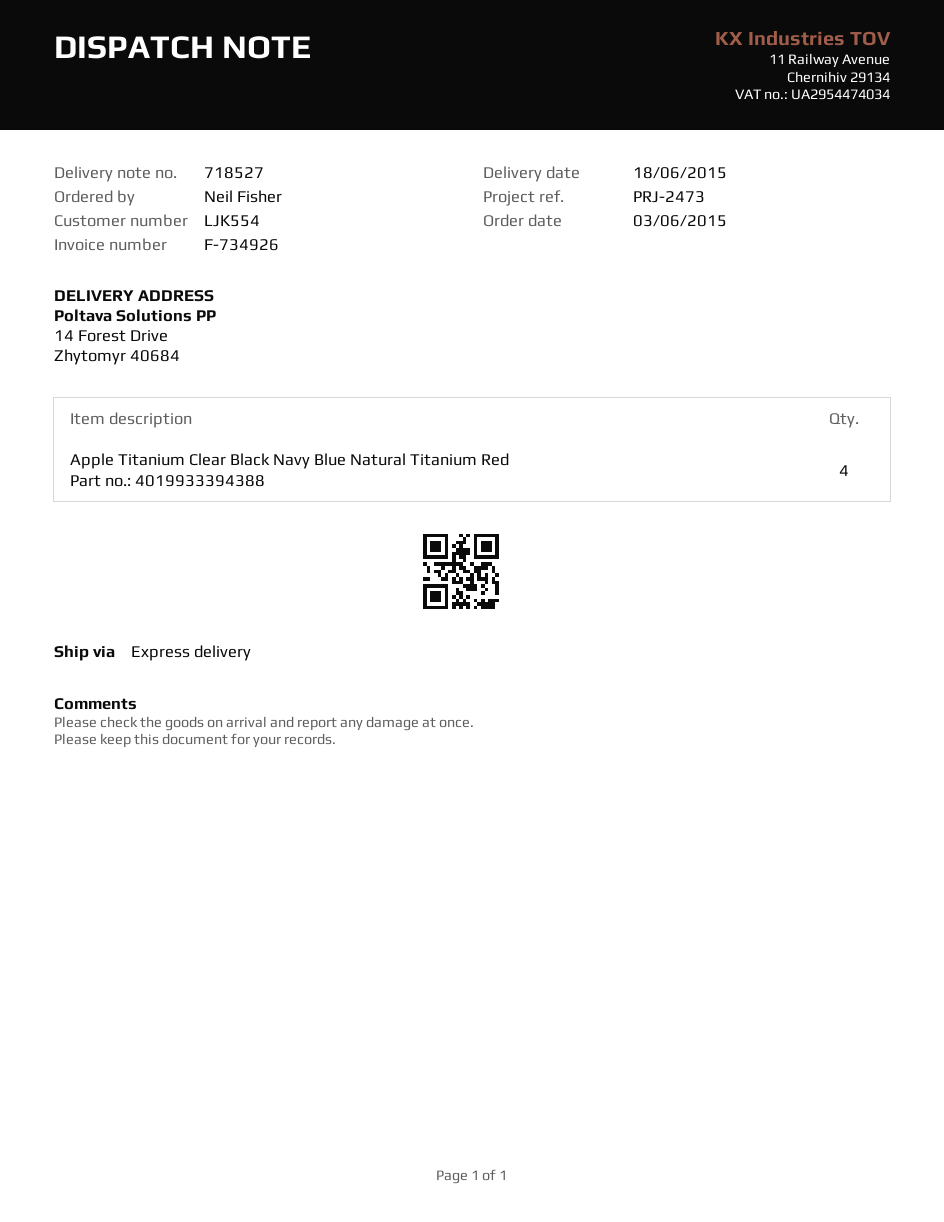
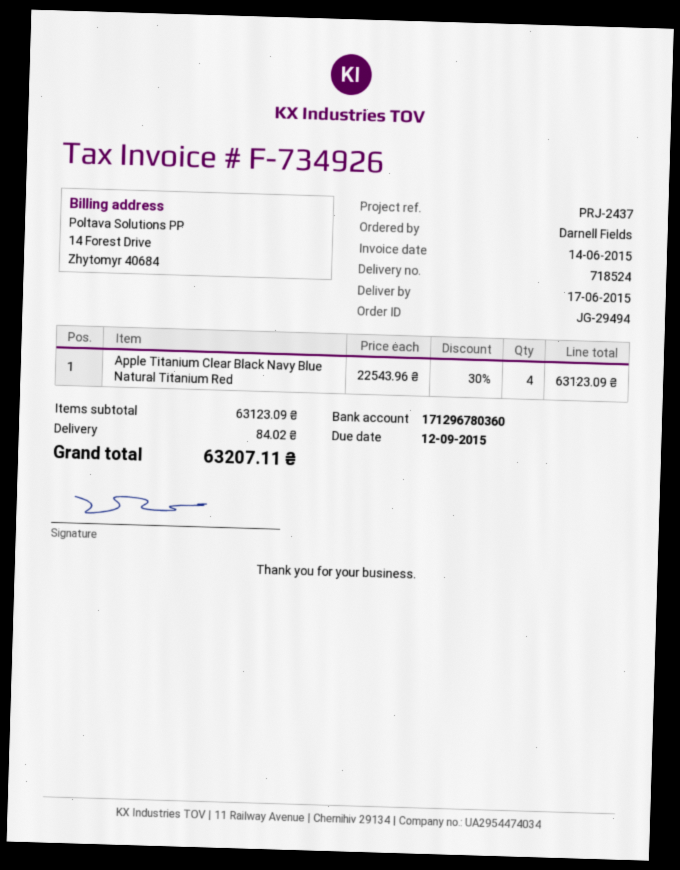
delivery note number: 718527 -> 718524
delivery date: 2015-06-18 -> 2015-06-17
reference: PRJ-2473 -> PRJ-2437
ordered by: Neil Fisher -> Darnell Fields

